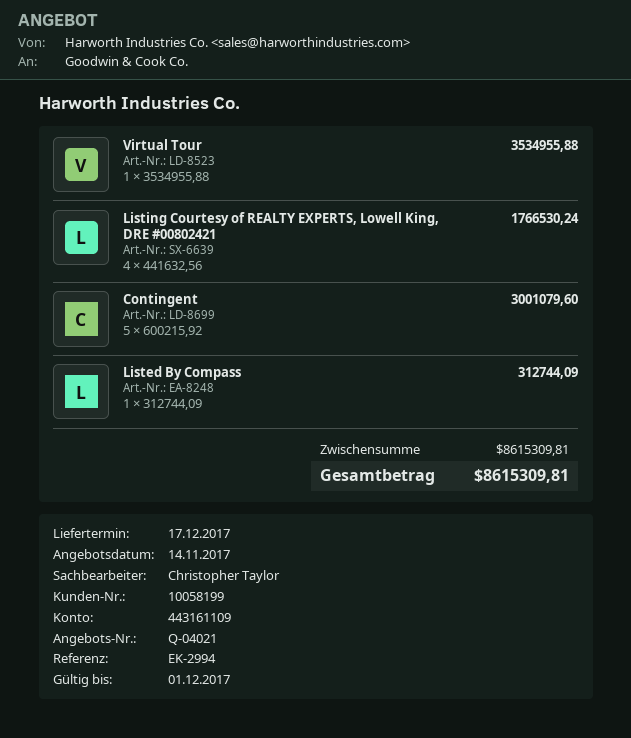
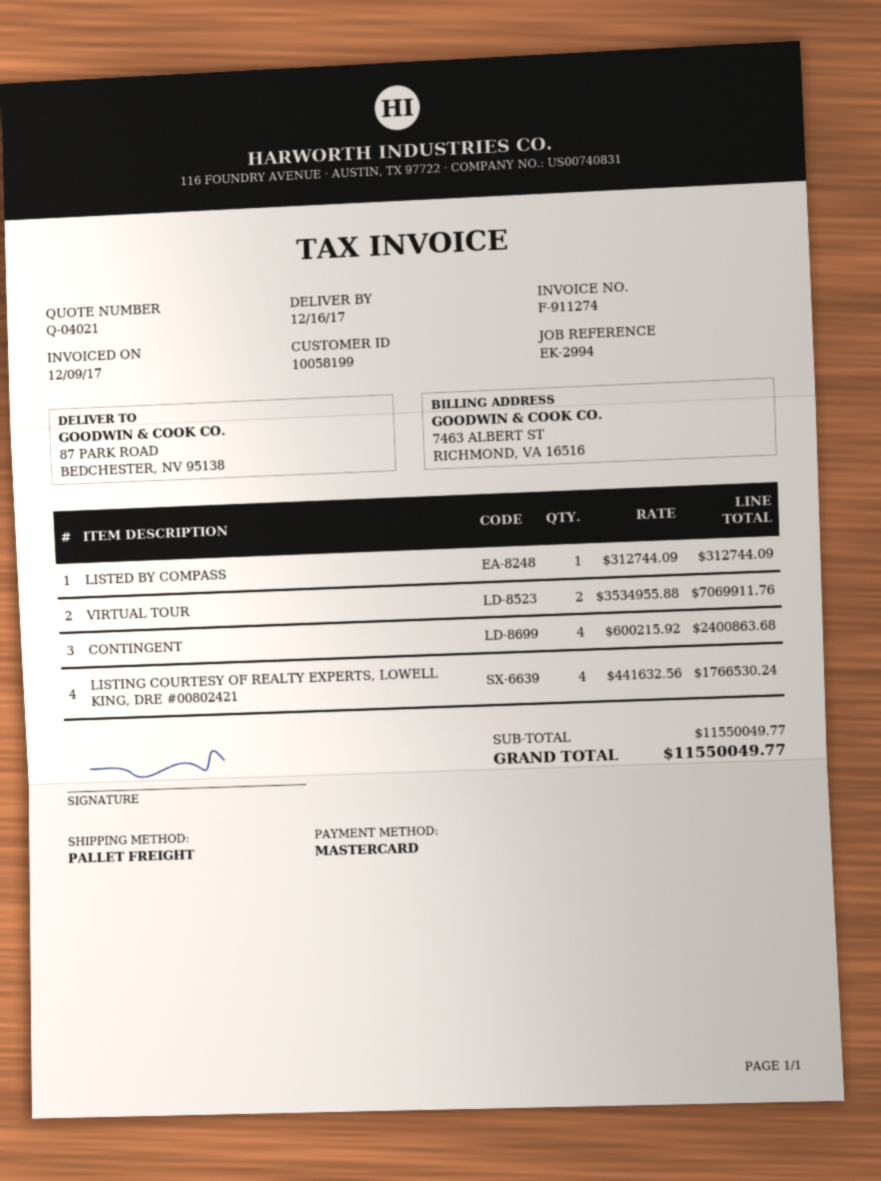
delivery date: 2017-12-17 -> 2017-12-16
Virtual Tour: 1 x 3534955.88 = 3534955.88 -> 2 x 3534955.88 = 7069911.76
Contingent: 5 x 600215.92 = 3001079.60 -> 4 x 600215.92 = 2400863.68
subtotal: 8615309.81 -> 11550049.77
total: 8615309.81 -> 11550049.77

